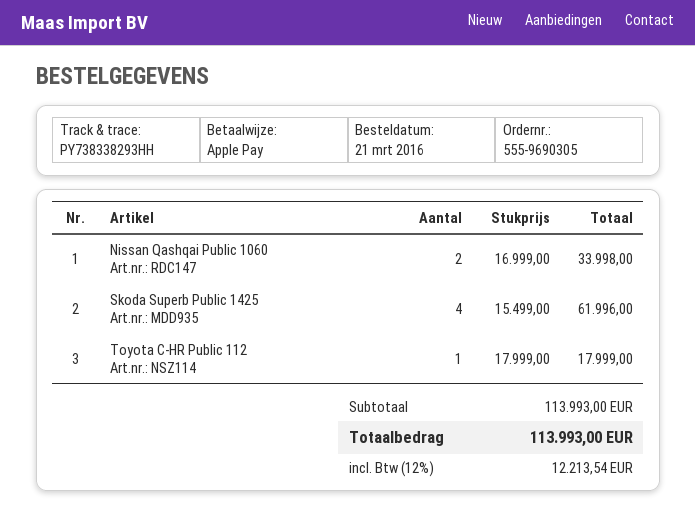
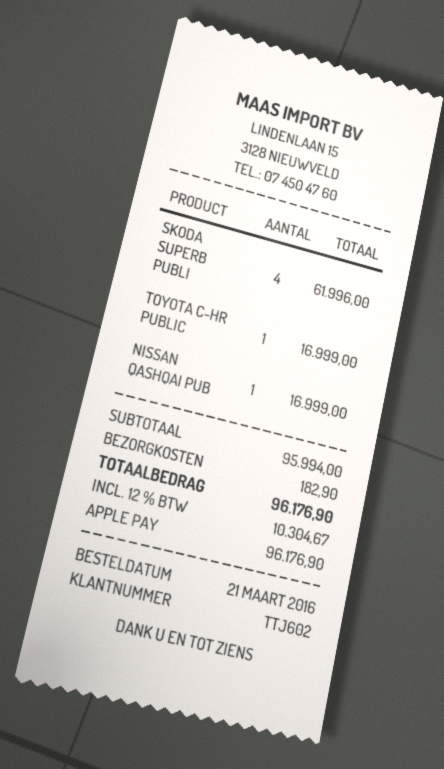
Nissan Qashqai Public 1060: 2 for 33998.00 -> 1 for 16999.00
Toyota C-HR Public 112: 1 for 17999.00 -> 1 for 16999.00
subtotal: 113993.00 -> 95994.00
shipping: none -> 182.90
tax: 12% = 12213.54 -> 12% = 10304.67
total: 113993.00 -> 96176.90

